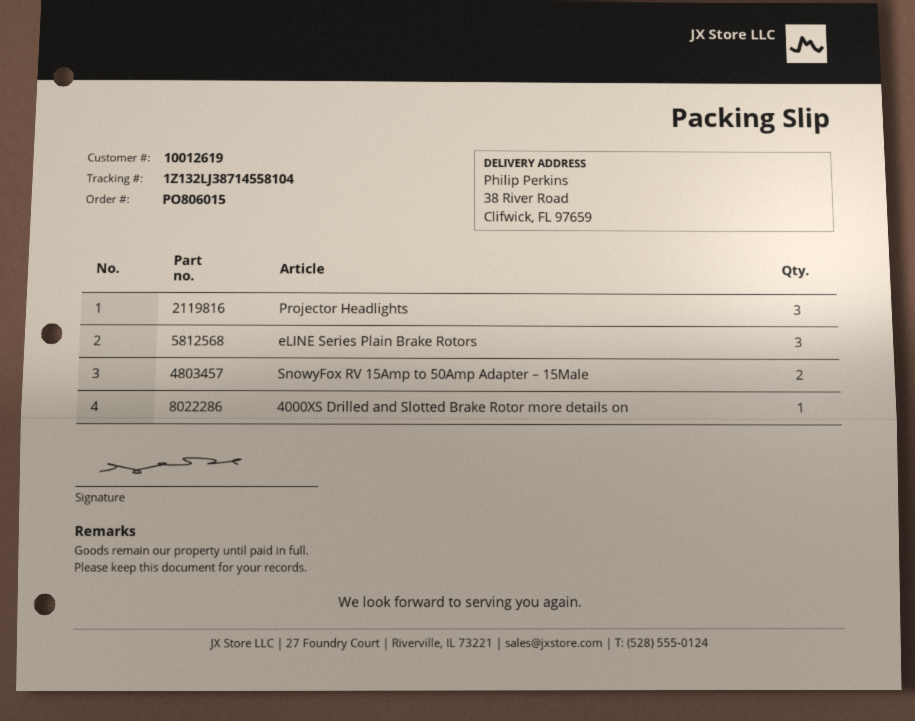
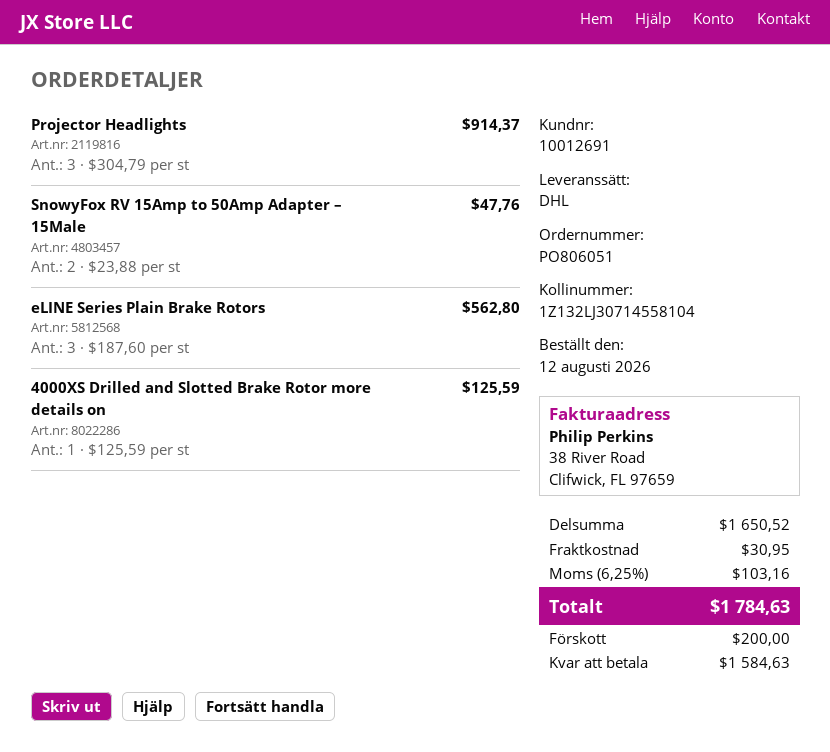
order number: PO806015 -> PO806051
customer number: 10012619 -> 10012691
tracking number: 1Z132LJ38714558104 -> 1Z132LJ30714558104

